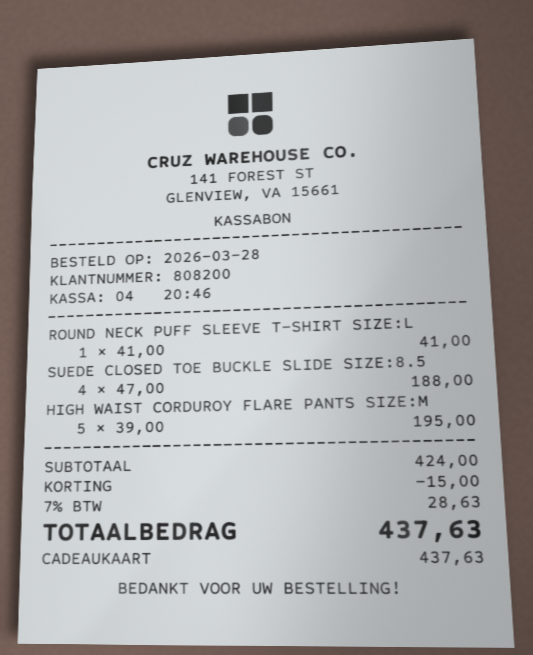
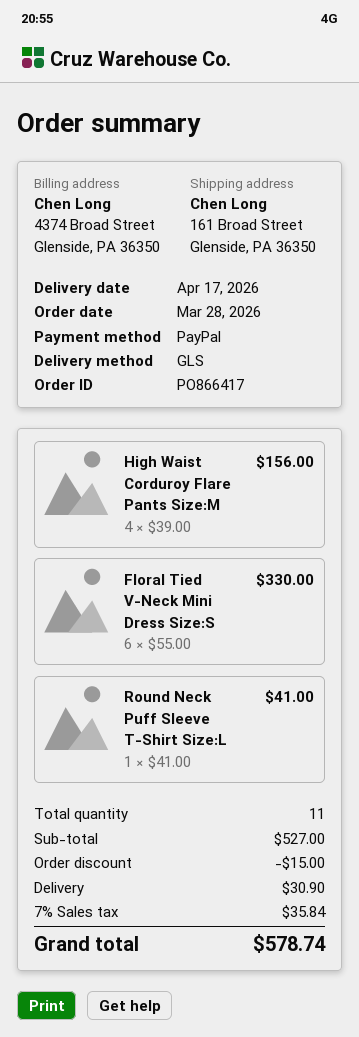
payment method: gift card -> PayPal
SUEDE CLOSED TOE BUCKLE SLIDE SIZE:8.5: 4 x 47.00 = 188.00 -> none
HIGH WAIST CORDUROY FLARE PANTS SIZE:M: 5 x 39.00 = 195.00 -> 4 x 39.00 = 156.00
Floral Tied V-Neck Mini Dress Size:S: none -> 6 x 55.00 = 330.00
subtotal: 424.00 -> 527.00
shipping: none -> 30.90
tax: 7% = 28.63 -> 7% = 35.84
total: 437.63 -> 578.74

